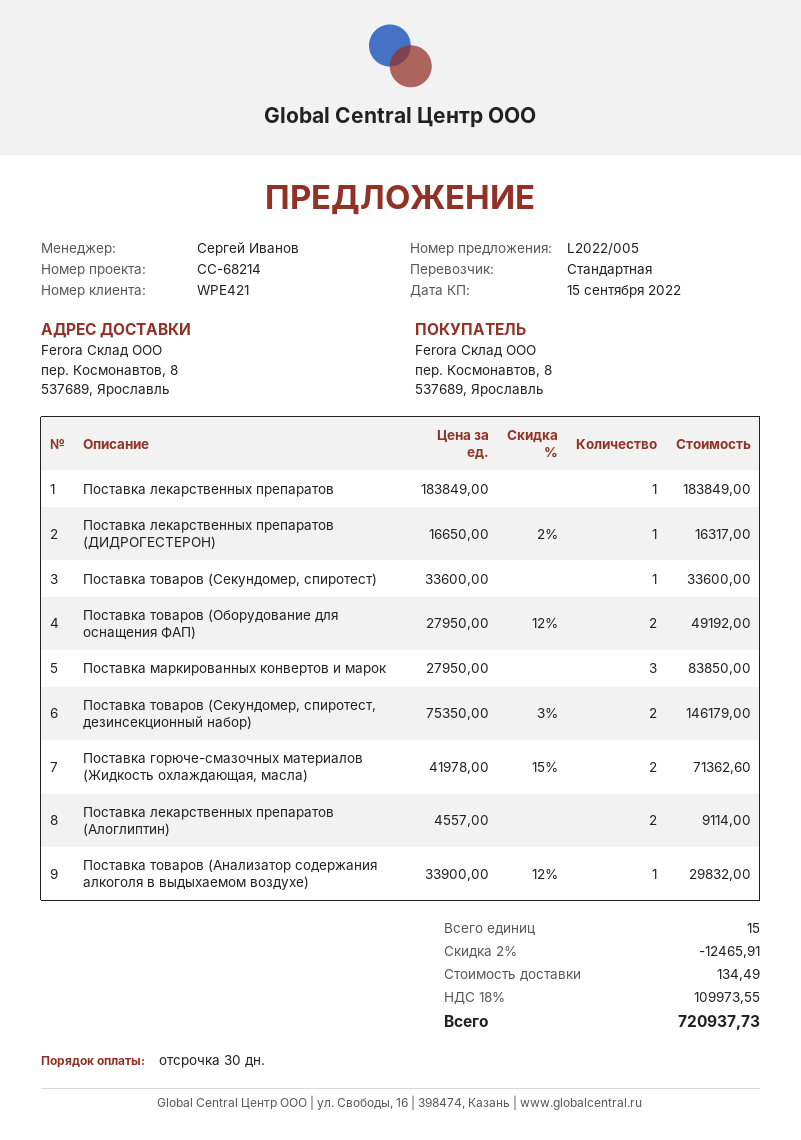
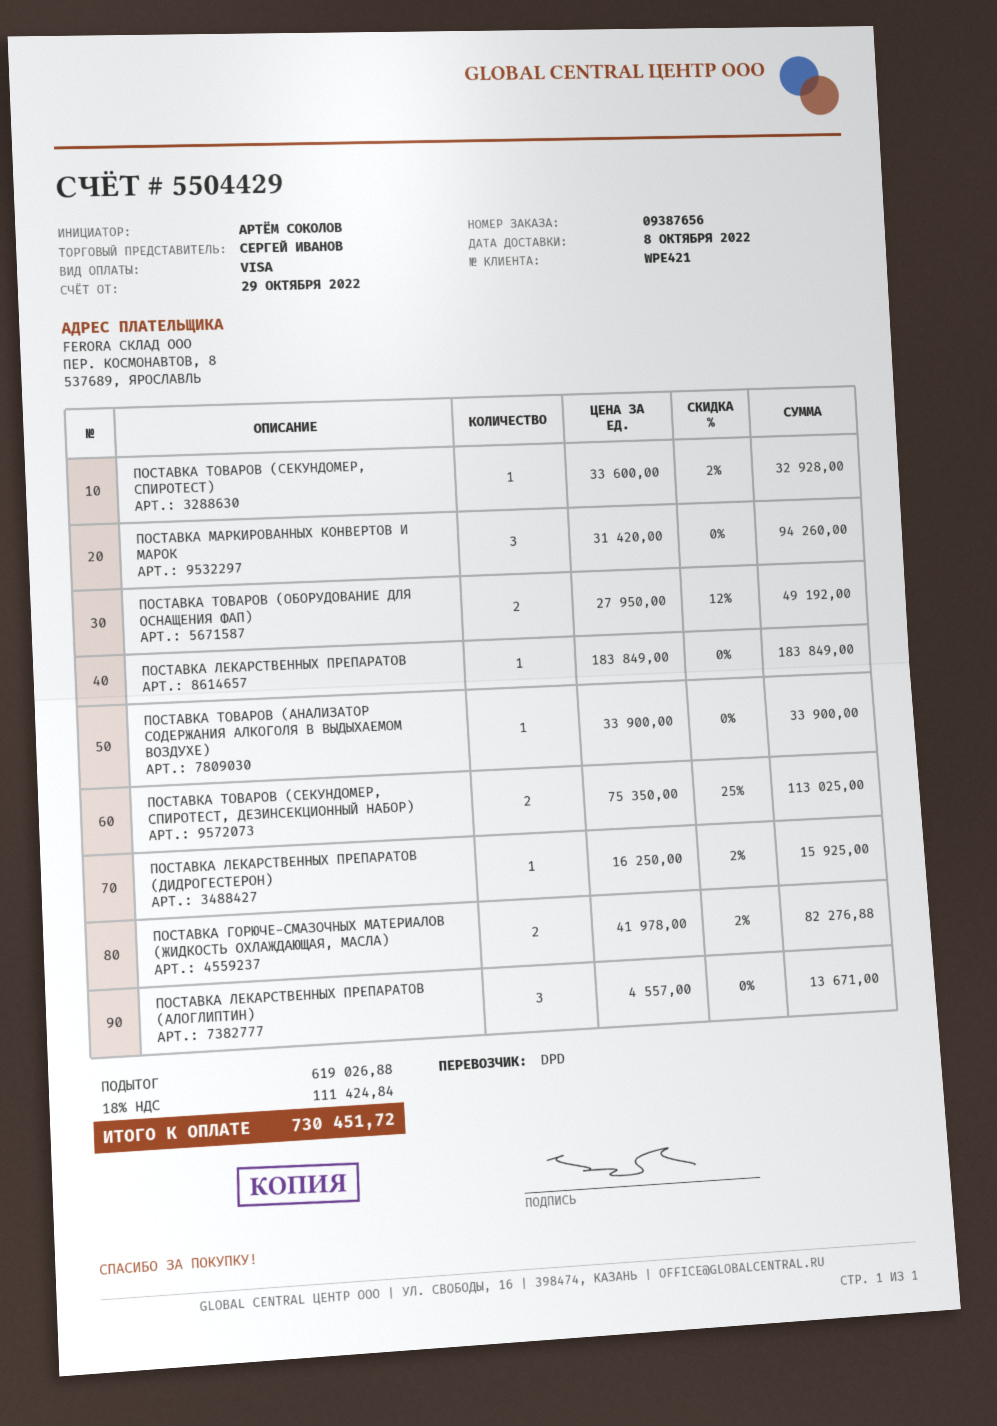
shipping method: standard -> DPD
Поставка лекарственных препаратов (ДИДРОГЕСТЕРОН): 1 x 16650.00 - 2% = 16317.00 -> 1 x 16250.00 - 2% = 15925.00
Поставка товаров (Секундомер, спиротест): 1 x 33600.00 = 33600.00 -> 1 x 33600.00 - 2% = 32928.00
Поставка маркированных конвертов и марок: 3 x 27950.00 = 83850.00 -> 3 x 31420.00 = 94260.00
Поставка товаров (Секундомер, спиротест, дезинсекционный набор): 2 x 75350.00 - 3% = 146179.00 -> 2 x 75350.00 - 25% = 113025.00
Поставка горюче-смазочных материалов (Жидкость охлаждающая, масла): 2 x 41978.00 - 15% = 71362.60 -> 2 x 41978.00 - 2% = 82276.88
Поставка лекарственных препаратов (Алоглиптин): 2 x 4557.00 = 9114.00 -> 3 x 4557.00 = 13671.00
Поставка товаров (Анализатор содержания алкоголя в выдыхаемом воздухе): 1 x 33900.00 - 12% = 29832.00 -> 1 x 33900.00 = 33900.00
discount: 2% = 12465.91 -> none
shipping: 134.49 -> none
tax: 18% = 109973.55 -> 18% = 111424.84
total: 720937.73 -> 730451.72

